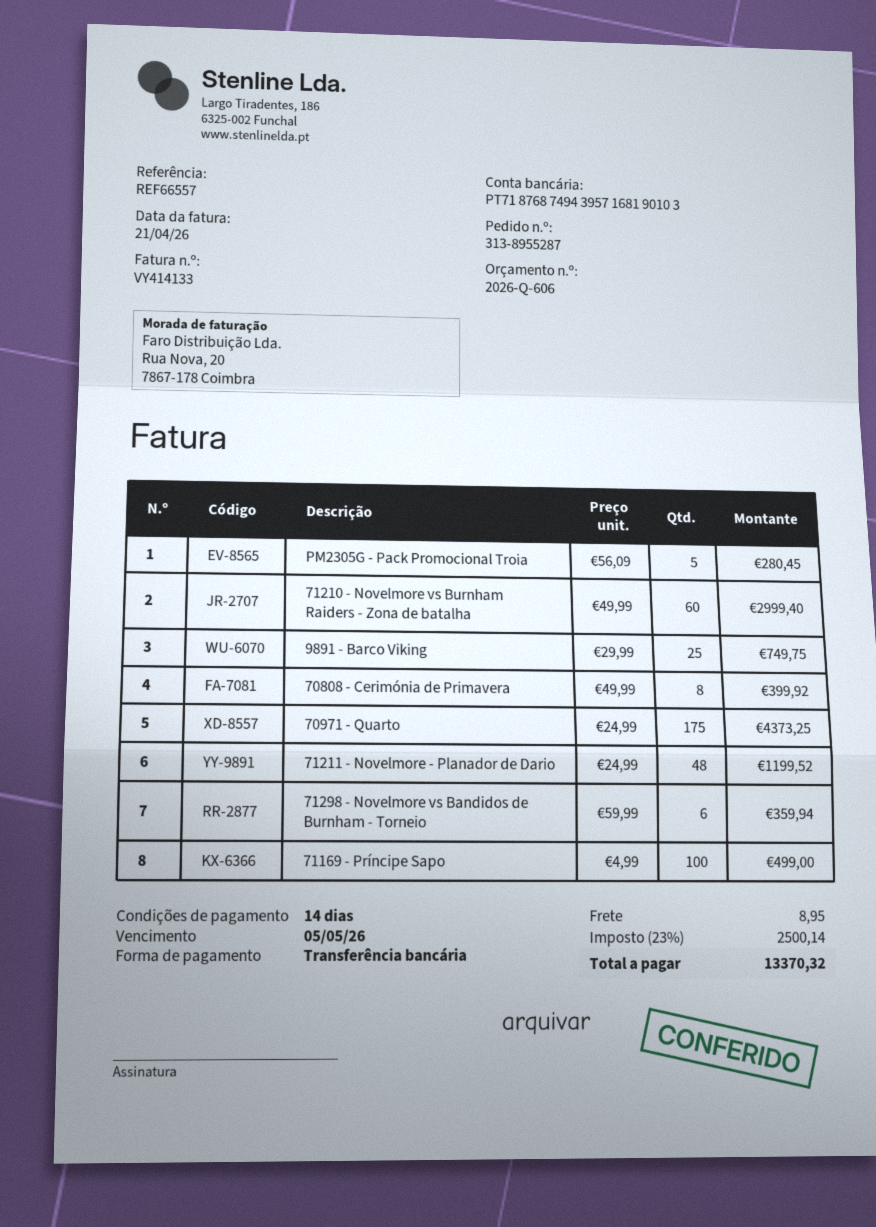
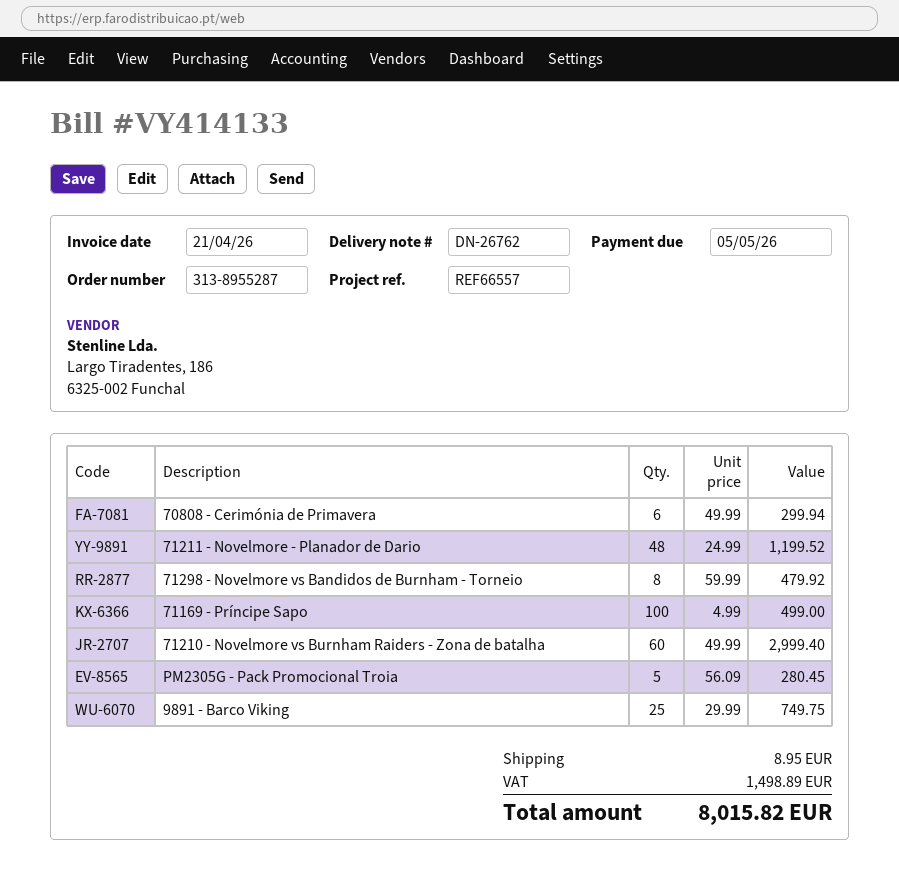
70808 - Cerimónia de Primavera: 8 x 49.99 = 399.92 -> 6 x 49.99 = 299.94
70971 - Quarto: 175 x 24.99 = 4373.25 -> none
71298 - Novelmore vs Bandidos de Burnham - Torneio: 6 x 59.99 = 359.94 -> 8 x 59.99 = 479.92
tax: 2500.14 -> 1498.89
total: 13370.32 -> 8015.82

